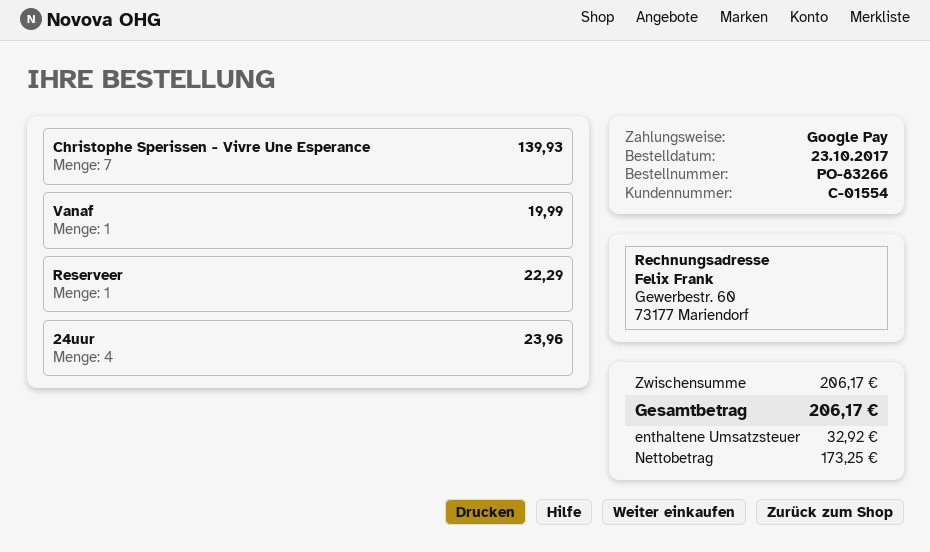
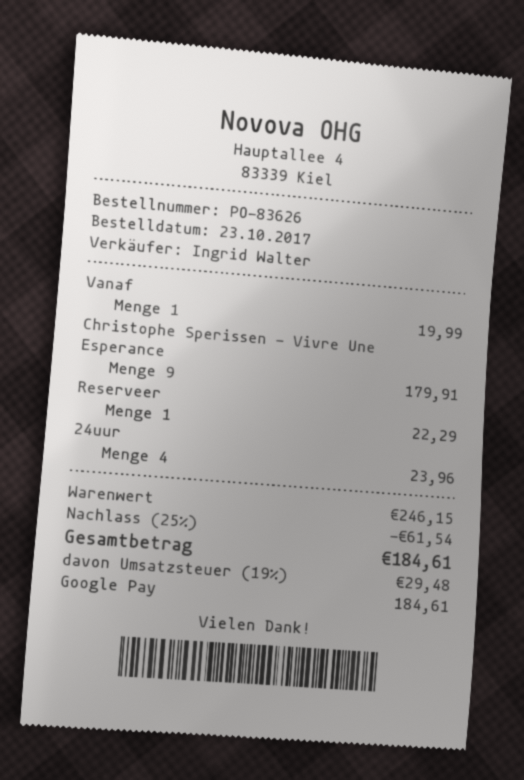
order number: PO-83266 -> PO-83626
Christophe Sperissen - Vivre Une Esperance: 7 for 139.93 -> 9 for 179.91
subtotal: 206.17 -> 246.15
discount: none -> 25% = 61.54
tax: 32.92 -> 29.48
total: 206.17 -> 184.61

